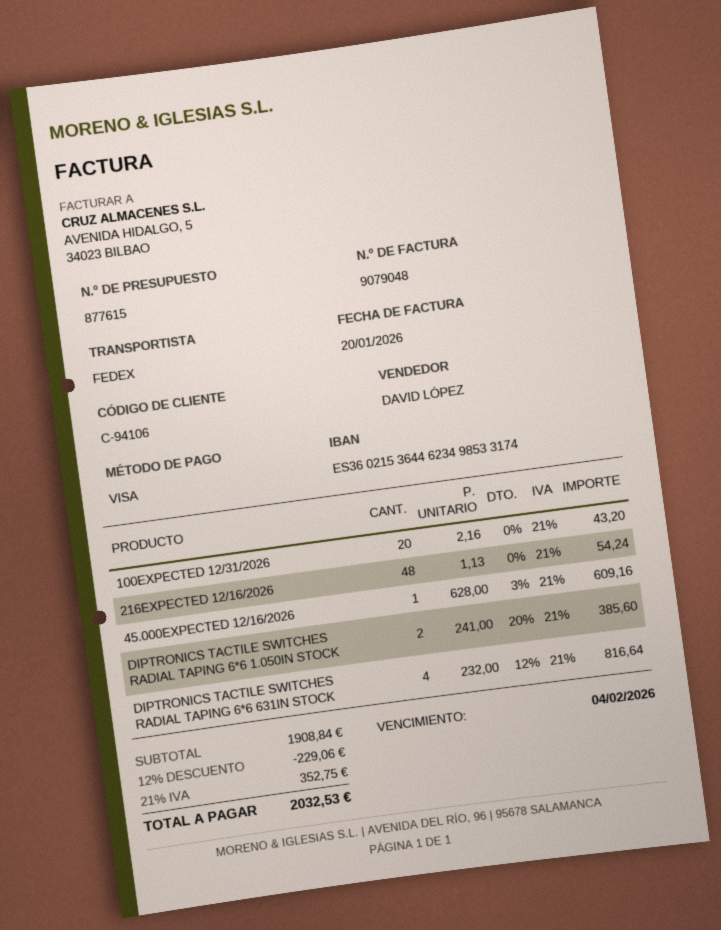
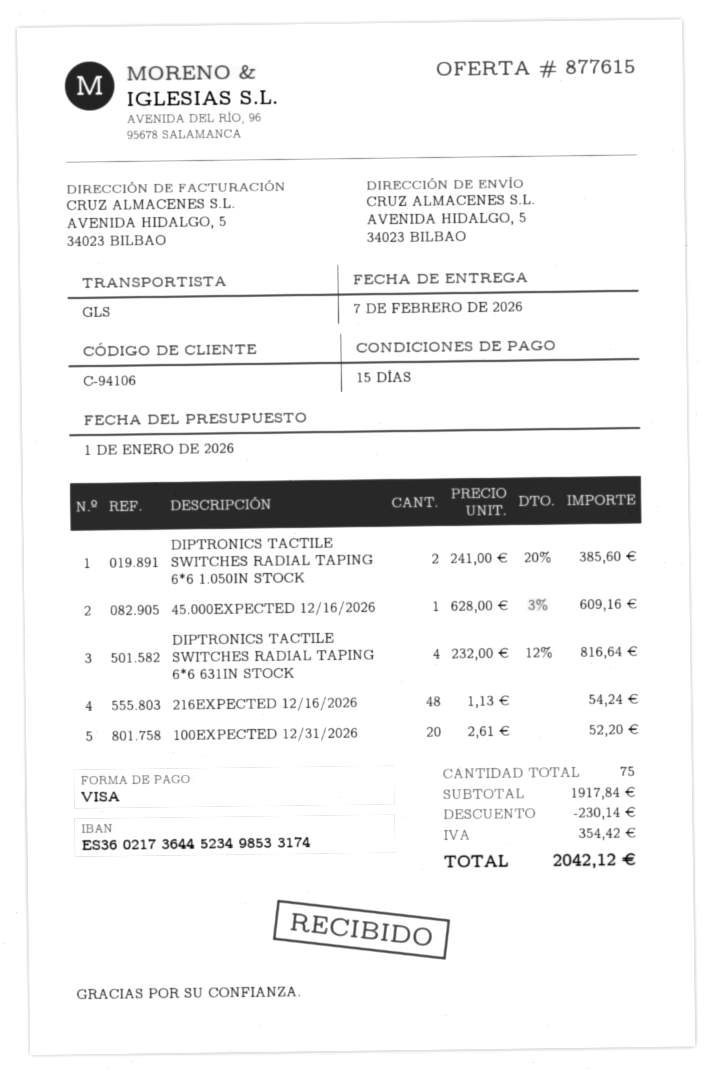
bank account: ES3602153644623498533174 -> ES3602173644523498533174
shipping method: FedEx -> GLS
100EXPECTED 12/31/2026: 20 x 2.16 = 43.20 -> 20 x 2.61 = 52.20
subtotal: 1908.84 -> 1917.84
discount: 229.06 -> 230.14
tax: 352.75 -> 354.42
total: 2032.53 -> 2042.12

